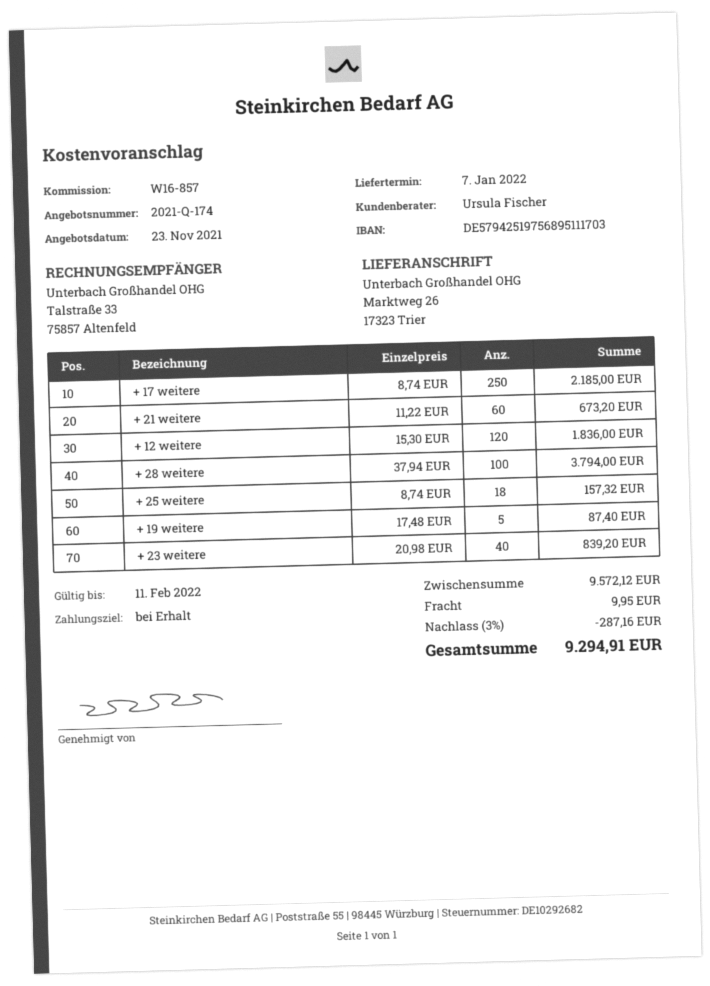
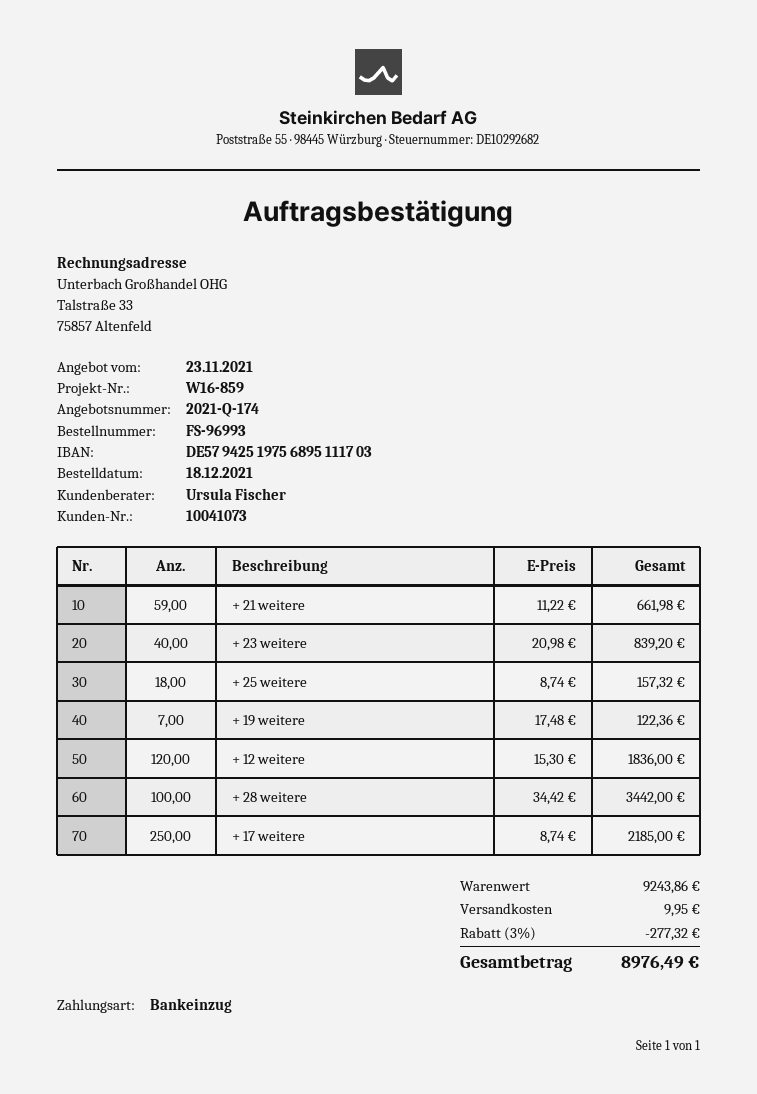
reference: W16-857 -> W16-859
+ 21 weitere: 60 x 11.22 = 673.20 -> 59 x 11.22 = 661.98
+ 28 weitere: 100 x 37.94 = 3794.00 -> 100 x 34.42 = 3442.00
+ 19 weitere: 5 x 17.48 = 87.40 -> 7 x 17.48 = 122.36
subtotal: 9572.12 -> 9243.86
discount: 3% = 287.16 -> 3% = 277.32
total: 9294.91 -> 8976.49

